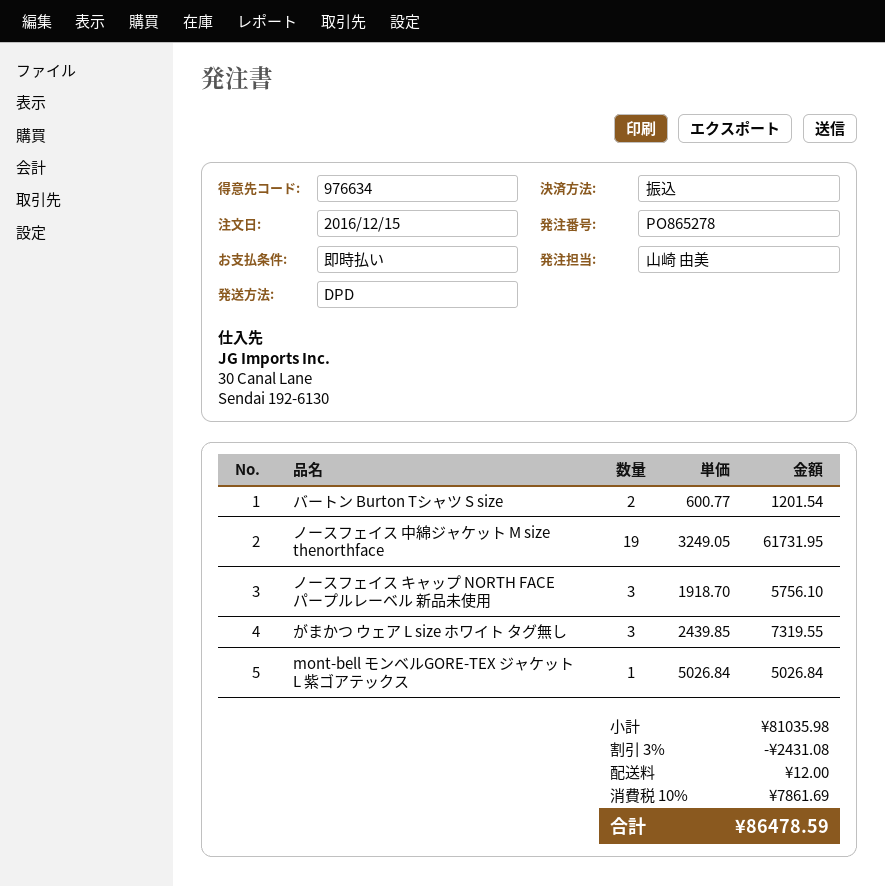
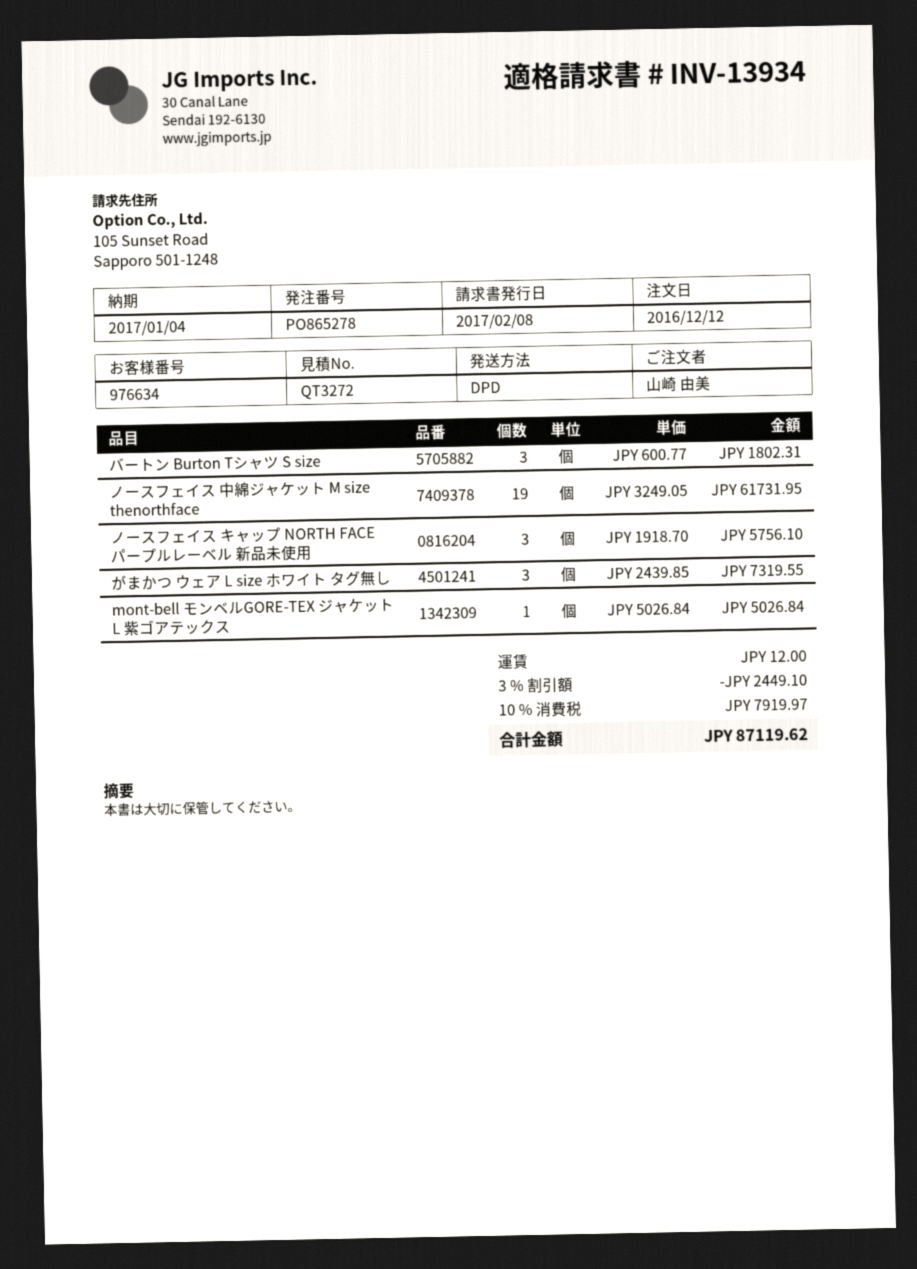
order date: 2016-12-15 -> 2016-12-12
バートン Burton Tシャツ S size: 2 x 600.77 = 1201.54 -> 3 x 600.77 = 1802.31
discount: 3% = 2431.08 -> 3% = 2449.10
tax: 10% = 7861.69 -> 10% = 7919.97
total: 86478.59 -> 87119.62

